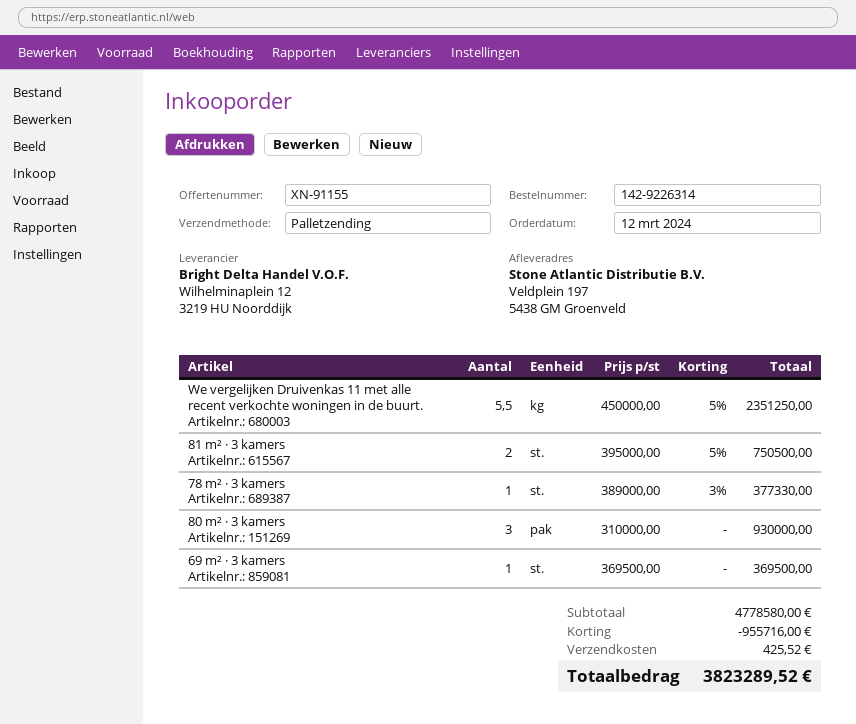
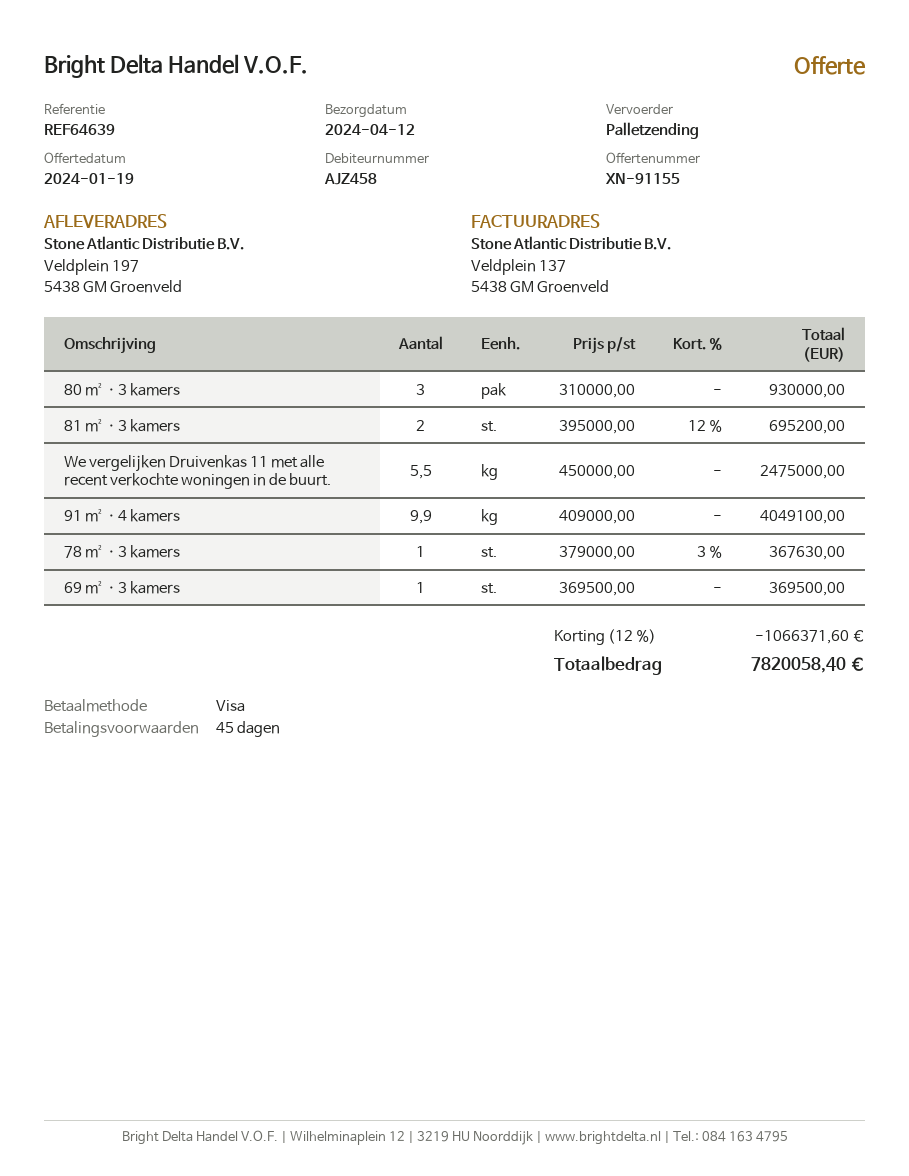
We vergelijken Druivenkas 11 met alle recent verkochte woningen in de buurt.: 5.5 x 450000.00 - 5% = 2351250.00 -> 5.5 x 450000.00 = 2475000.00
81 m² · 3 kamers: 2 x 395000.00 - 5% = 750500.00 -> 2 x 395000.00 - 12% = 695200.00
78 m² · 3 kamers: 1 x 389000.00 - 3% = 377330.00 -> 1 x 379000.00 - 3% = 367630.00
91 m² · 4 kamers: none -> 9.9 x 409000.00 = 4049100.00
discount: 955716.00 -> 1066371.60
shipping: 425.52 -> none
total: 3823289.52 -> 7820058.40

